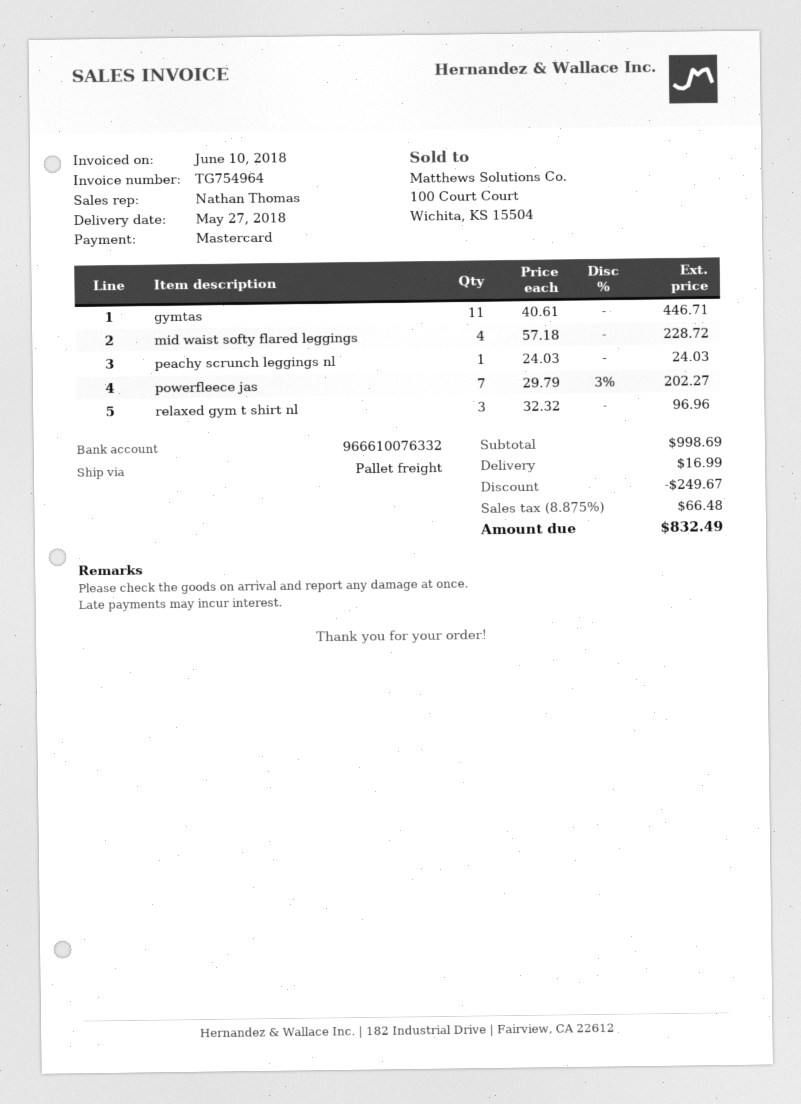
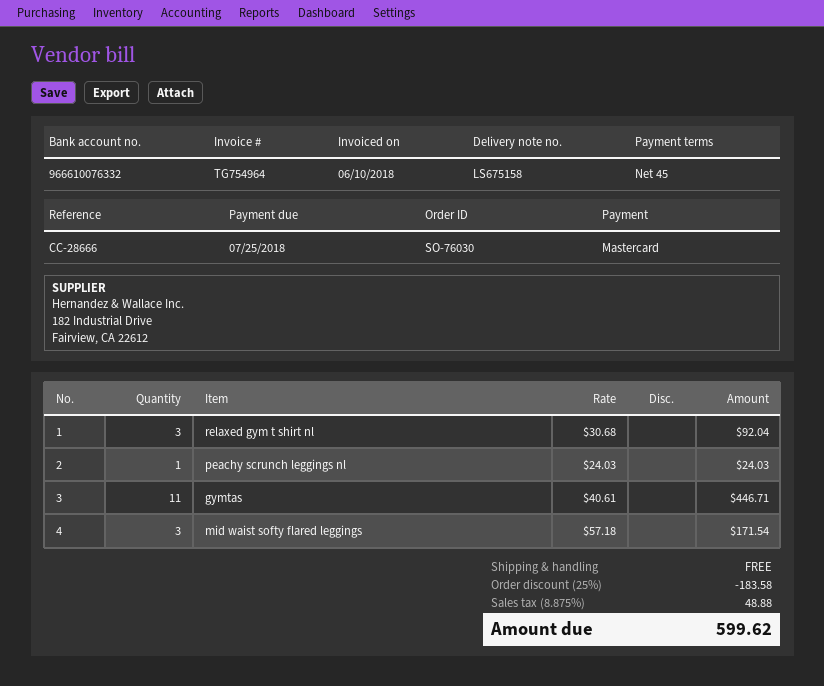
mid waist softy flared leggings: 4 x 57.18 = 228.72 -> 3 x 57.18 = 171.54
powerfleece jas: 7 x 29.79 - 3% = 202.27 -> none
relaxed gym t shirt nl: 3 x 32.32 = 96.96 -> 3 x 30.68 = 92.04
discount: 249.67 -> 183.58
shipping: 16.99 -> 0.00
tax: 8.875% = 66.48 -> 8.875% = 48.88
total: 832.49 -> 599.62

